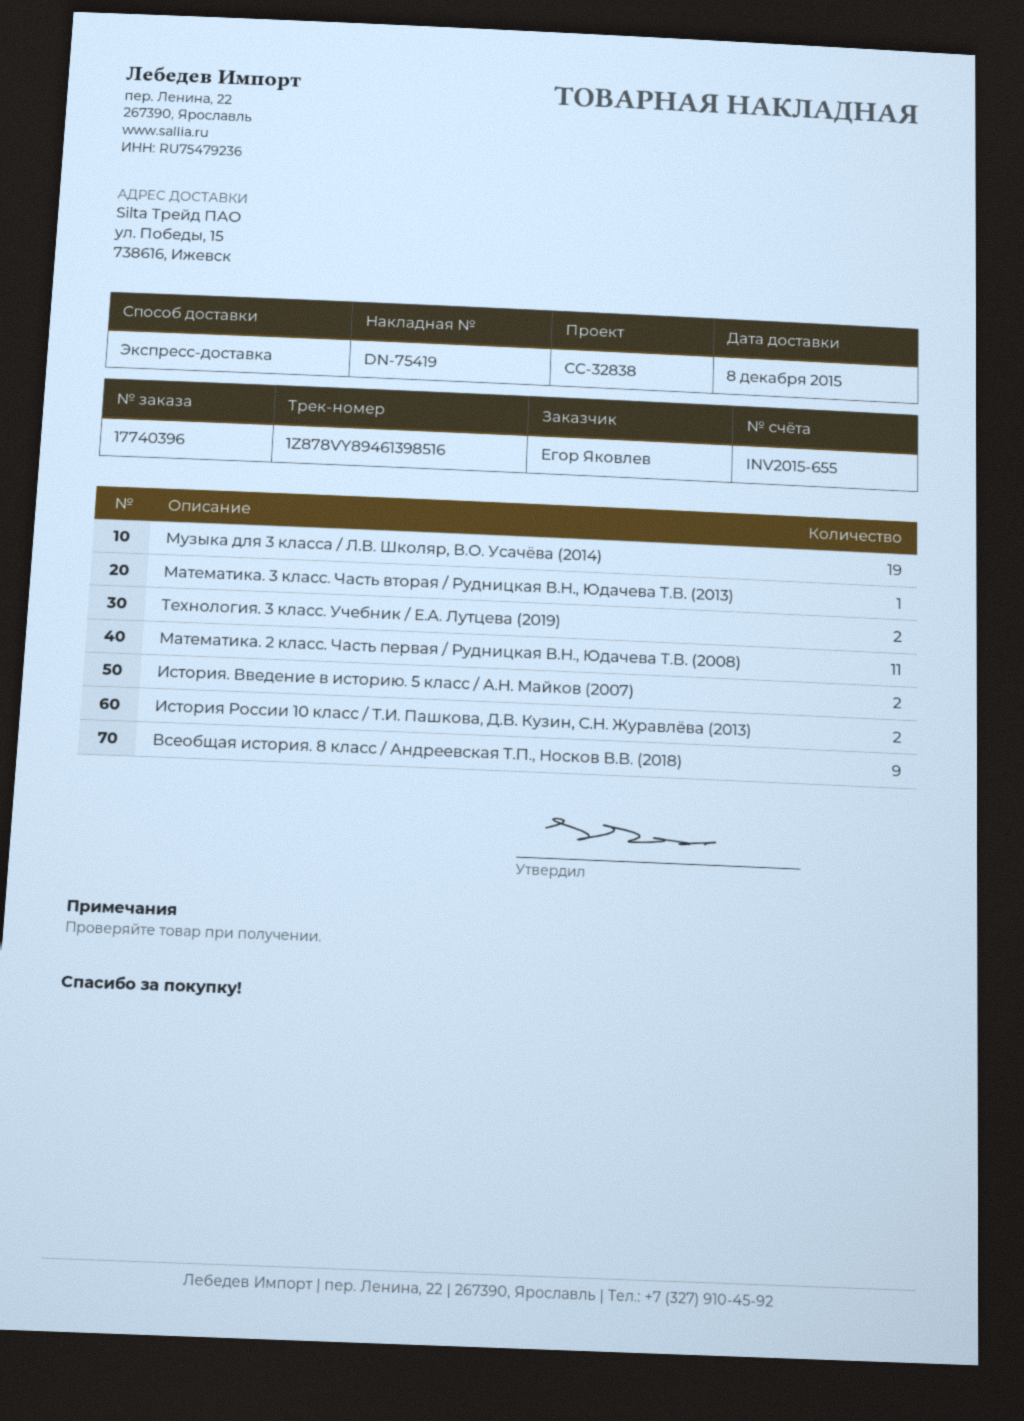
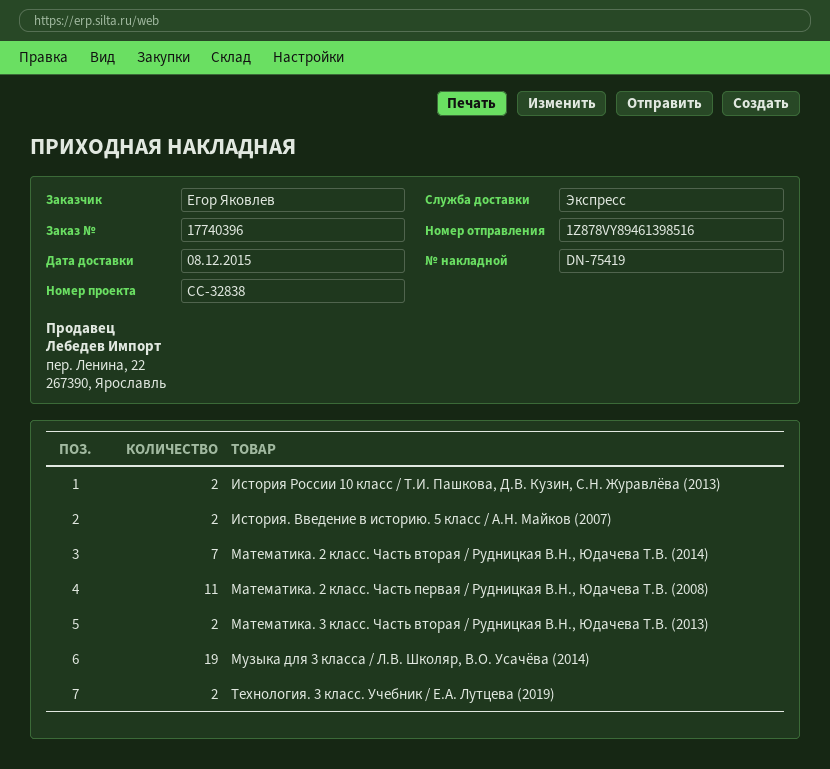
Математика. 3 класс. Часть вторая / Рудницкая В.Н., Юдачева Т.В. (2013): 1 -> 2
Всеобщая история. 8 класс / Андреевская Т.П., Носков В.В. (2018): 9 -> none
Математика. 2 класс. Часть вторая / Рудницкая В.Н., Юдачева Т.В. (2014): none -> 7

